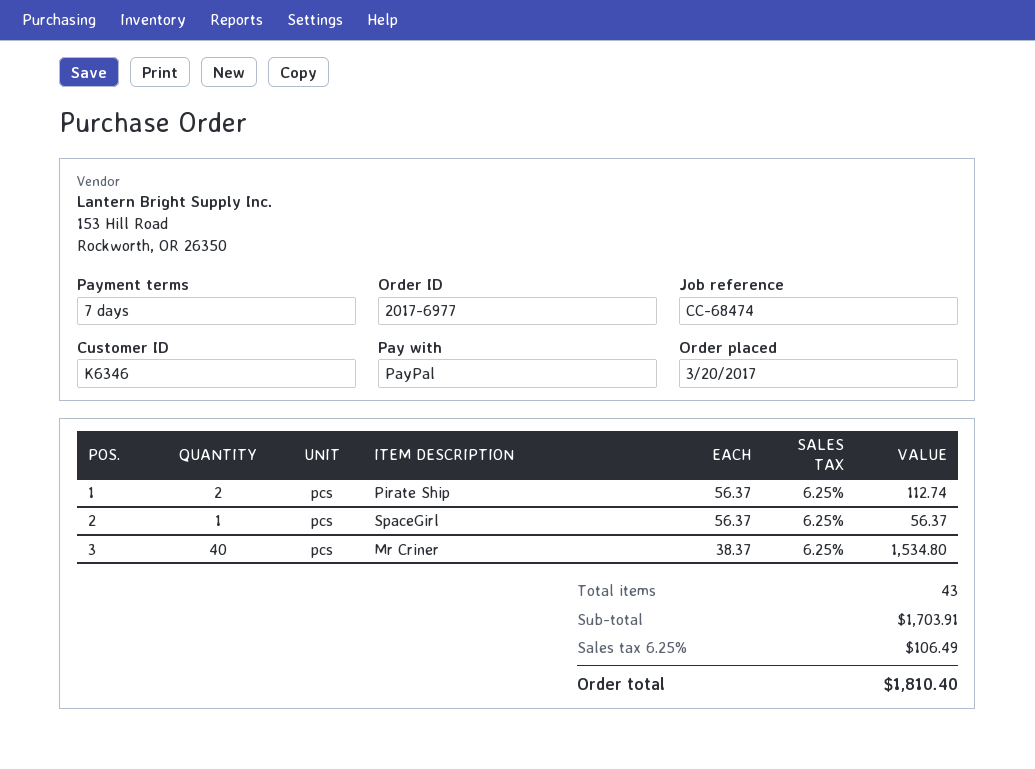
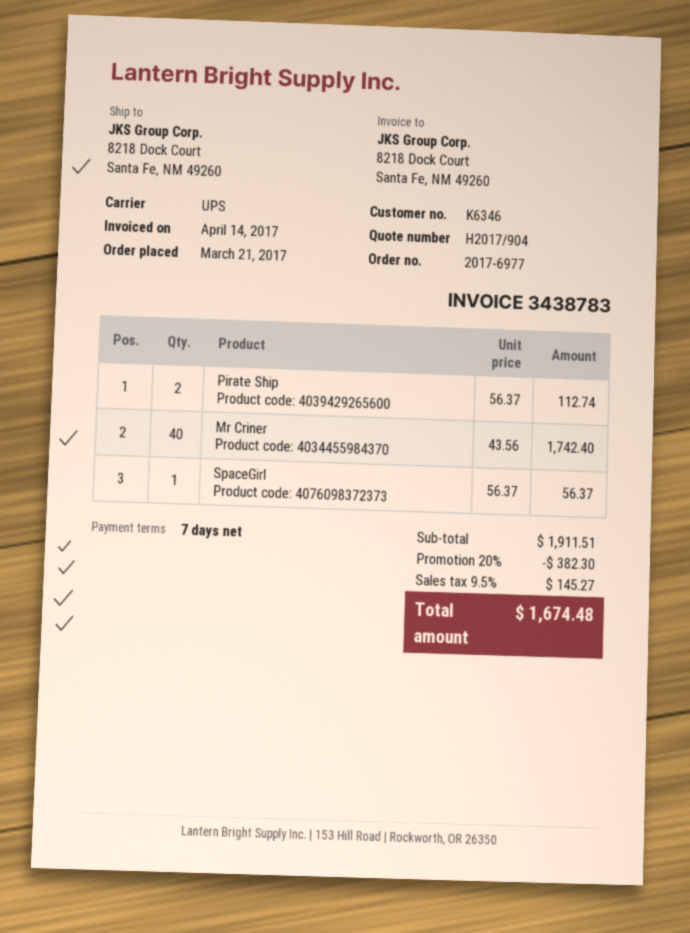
order date: 2017-03-20 -> 2017-03-21
Mr Criner: 40 x 38.37 = 1534.80 -> 40 x 43.56 = 1742.40
subtotal: 1703.91 -> 1911.51
discount: none -> 20% = 382.30
tax: 6.25% = 106.49 -> 9.5% = 145.27
total: 1810.40 -> 1674.48

